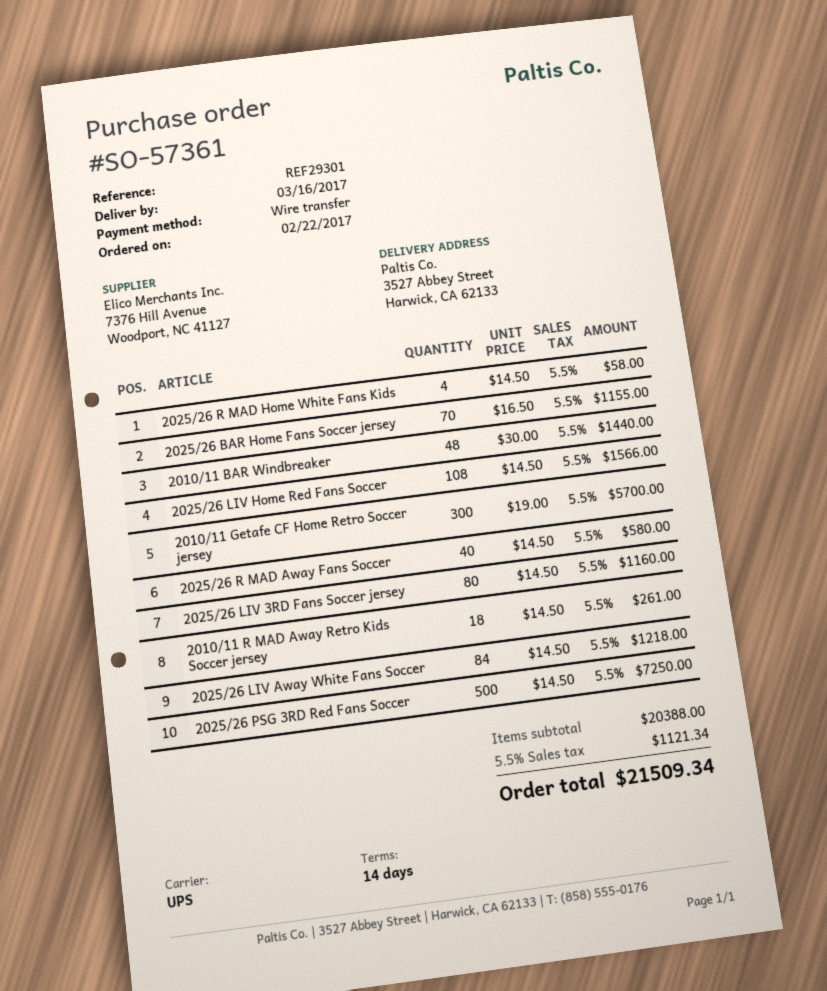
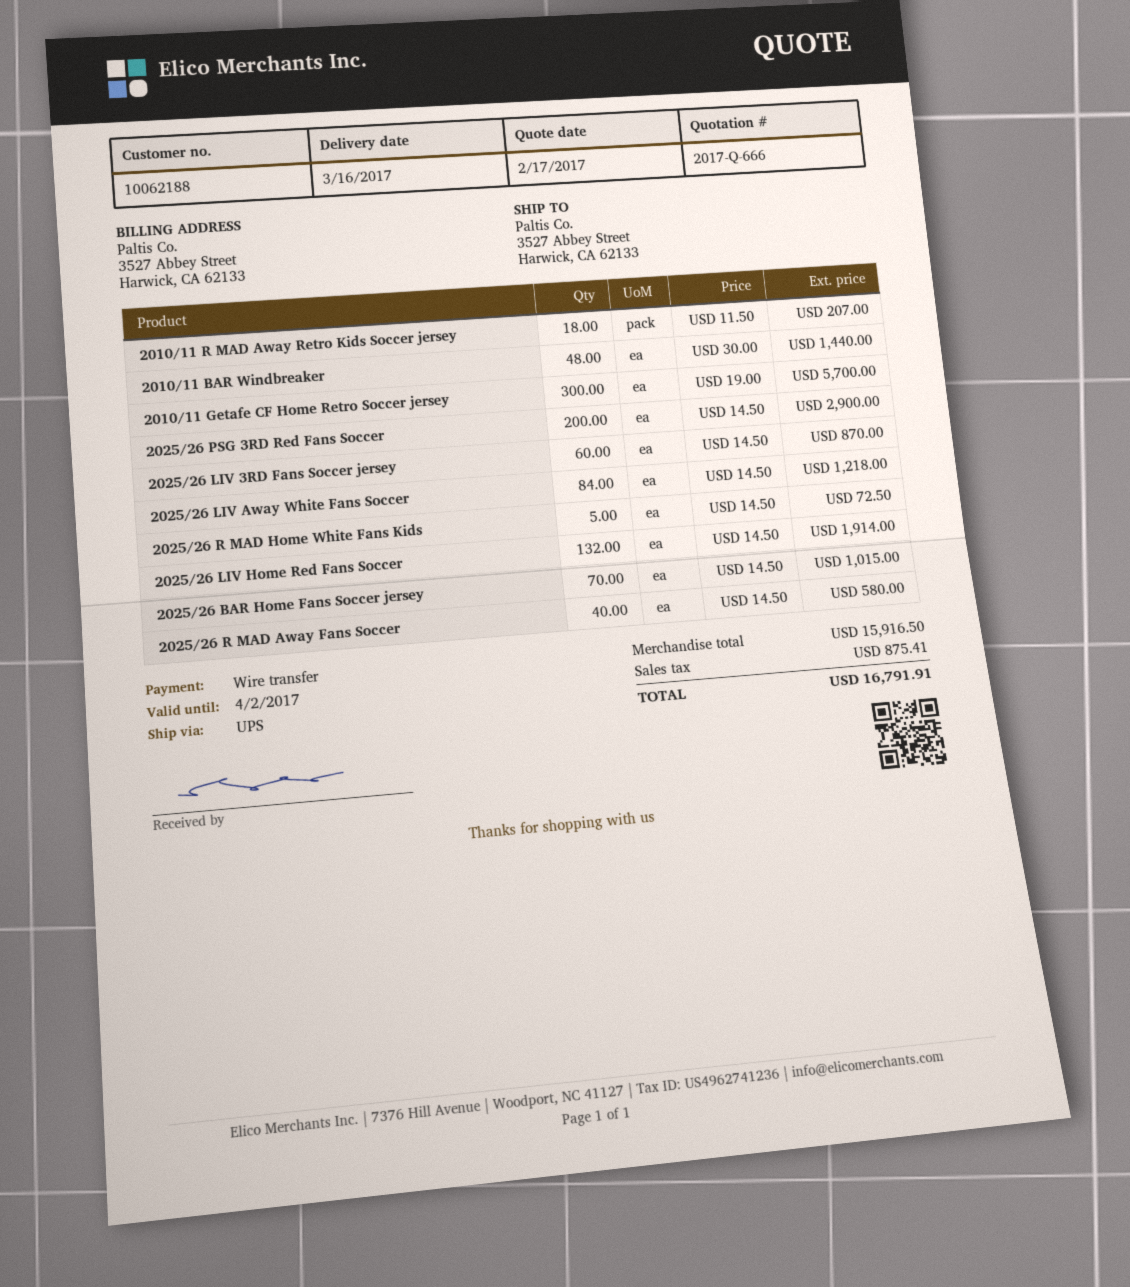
2025/26 R MAD Home White Fans Kids: 4 x 14.50 = 58.00 -> 5 x 14.50 = 72.50
2025/26 BAR Home Fans Soccer jersey: 70 x 16.50 = 1155.00 -> 70 x 14.50 = 1015.00
2025/26 LIV Home Red Fans Soccer: 108 x 14.50 = 1566.00 -> 132 x 14.50 = 1914.00
2025/26 LIV 3RD Fans Soccer jersey: 80 x 14.50 = 1160.00 -> 60 x 14.50 = 870.00
2010/11 R MAD Away Retro Kids Soccer jersey: 18 x 14.50 = 261.00 -> 18 x 11.50 = 207.00
2025/26 PSG 3RD Red Fans Soccer: 500 x 14.50 = 7250.00 -> 200 x 14.50 = 2900.00
subtotal: 20388.00 -> 15916.50
tax: 1121.34 -> 875.41
total: 21509.34 -> 16791.91

